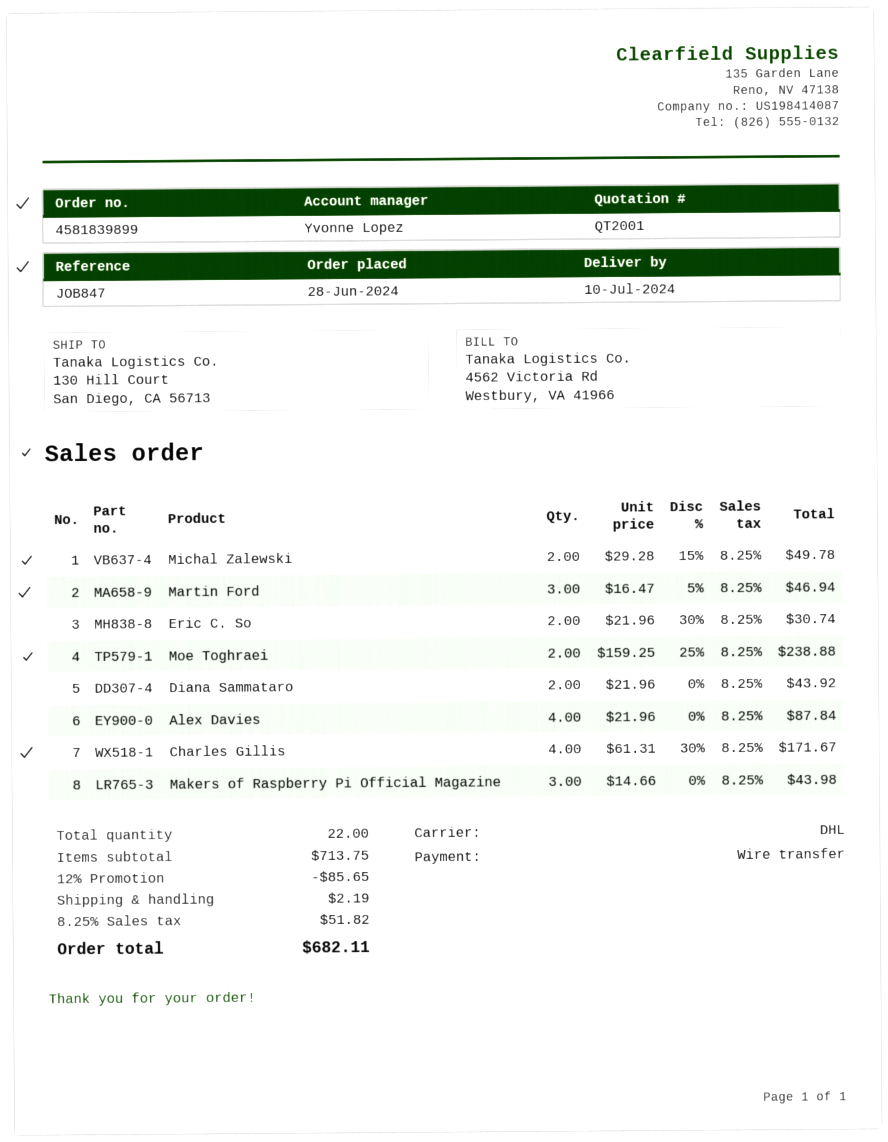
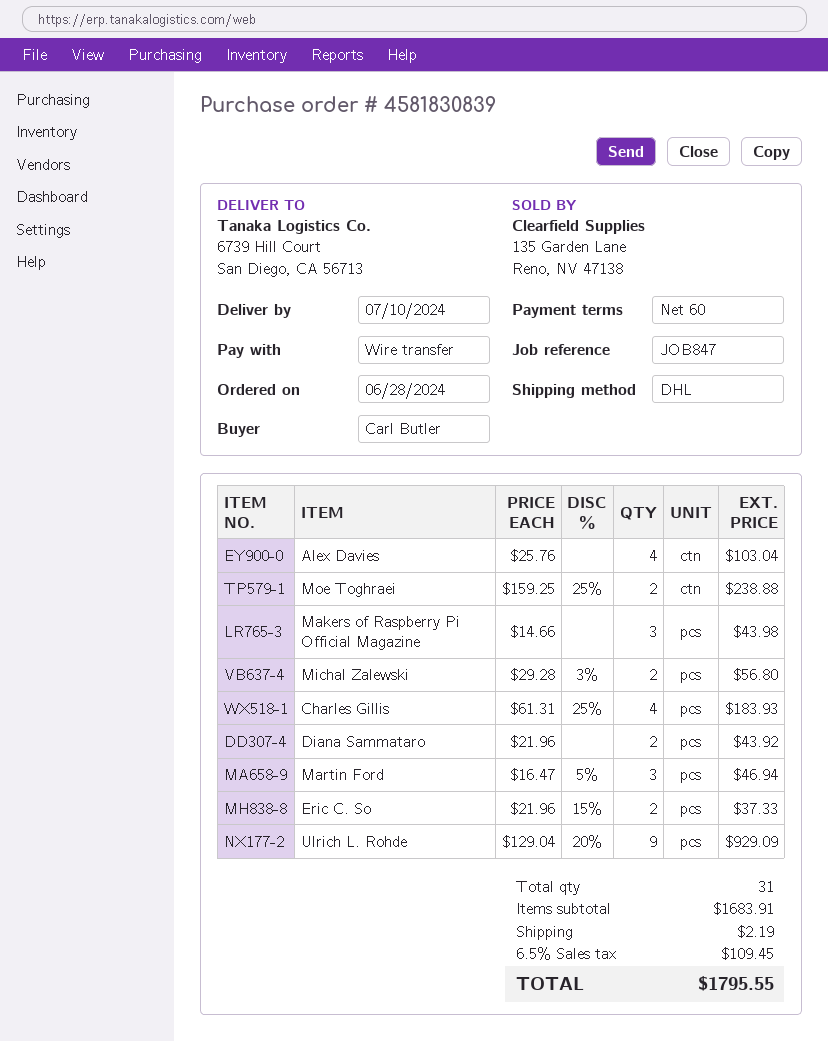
order number: 4581839899 -> 4581830839
ship to: 130 Hill Court, San Diego, CA 56713 -> 6739 Hill Court, San Diego, CA 56713
Michal Zalewski: 2 x 29.28 - 15% = 49.78 -> 2 x 29.28 - 3% = 56.80
Eric C. So: 2 x 21.96 - 30% = 30.74 -> 2 x 21.96 - 15% = 37.33
Alex Davies: 4 x 21.96 = 87.84 -> 4 x 25.76 = 103.04
Charles Gillis: 4 x 61.31 - 30% = 171.67 -> 4 x 61.31 - 25% = 183.93
Ulrich L. Rohde: none -> 9 x 129.04 - 20% = 929.09
total quantity: 22 -> 31
subtotal: 713.75 -> 1683.91
discount: 12% = 85.65 -> none
tax: 8.25% = 51.82 -> 6.5% = 109.45
total: 682.11 -> 1795.55

